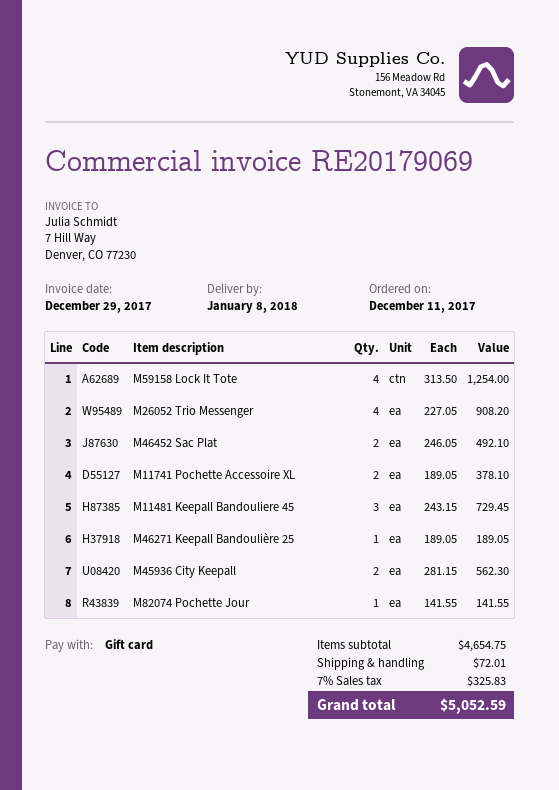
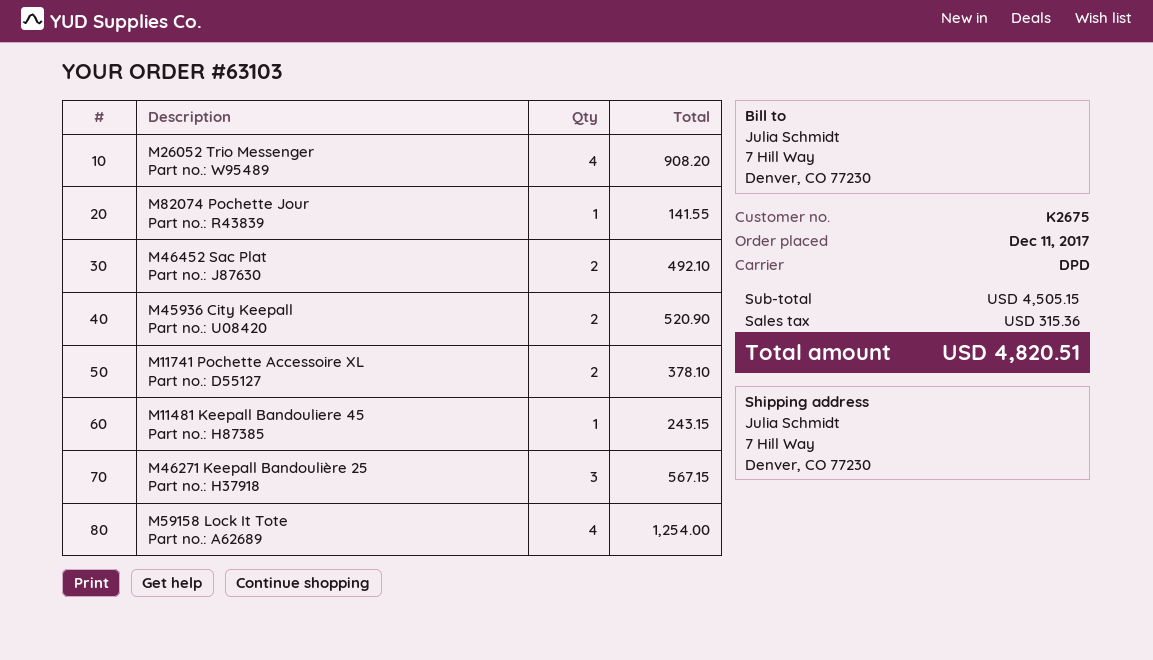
M11481 Keepall Bandouliere 45: 3 for 729.45 -> 1 for 243.15
M46271 Keepall Bandoulière 25: 1 for 189.05 -> 3 for 567.15
M45936 City Keepall: 2 for 562.30 -> 2 for 520.90
subtotal: 4654.75 -> 4505.15
shipping: 72.01 -> none
tax: 325.83 -> 315.36
total: 5052.59 -> 4820.51

